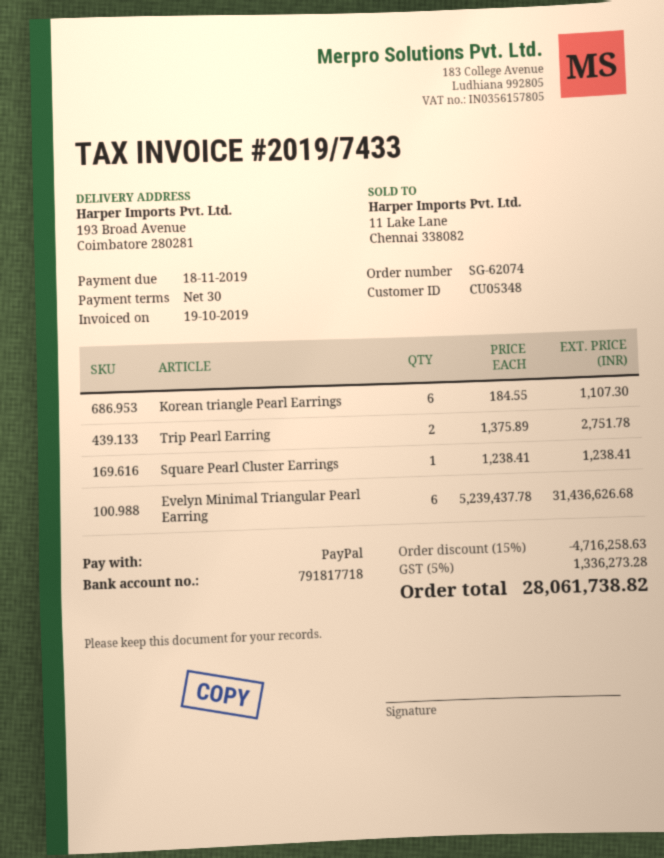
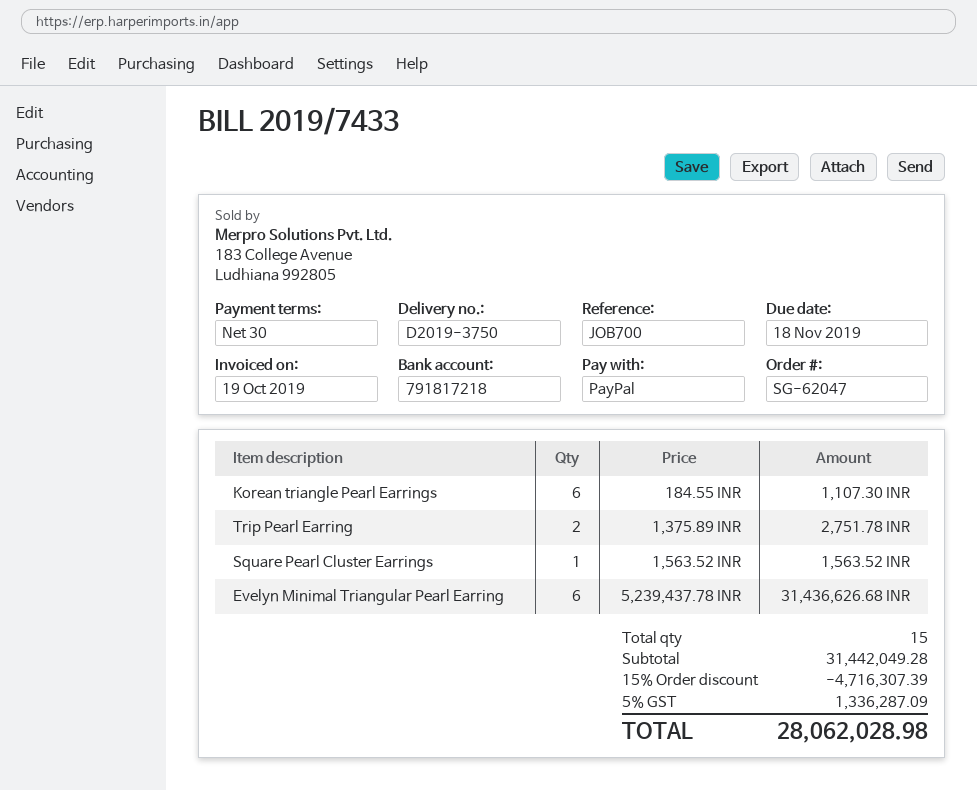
order number: SG-62074 -> SG-62047
bank account: 791817718 -> 791817218
Square Pearl Cluster Earrings: 1 x 1238.41 = 1238.41 -> 1 x 1563.52 = 1563.52
discount: 15% = 4716258.63 -> 15% = 4716307.39
tax: 5% = 1336273.28 -> 5% = 1336287.09
total: 28061738.82 -> 28062028.98

